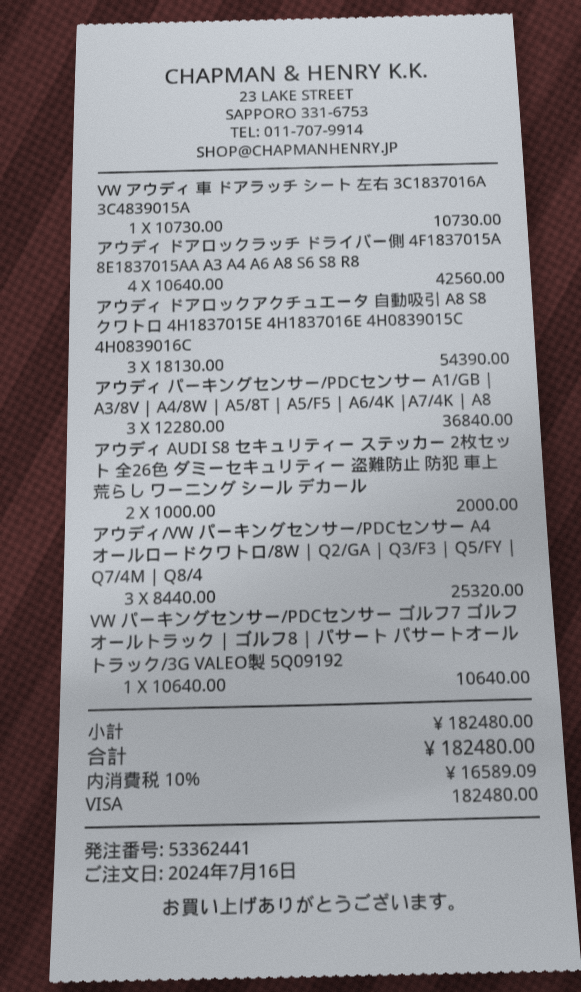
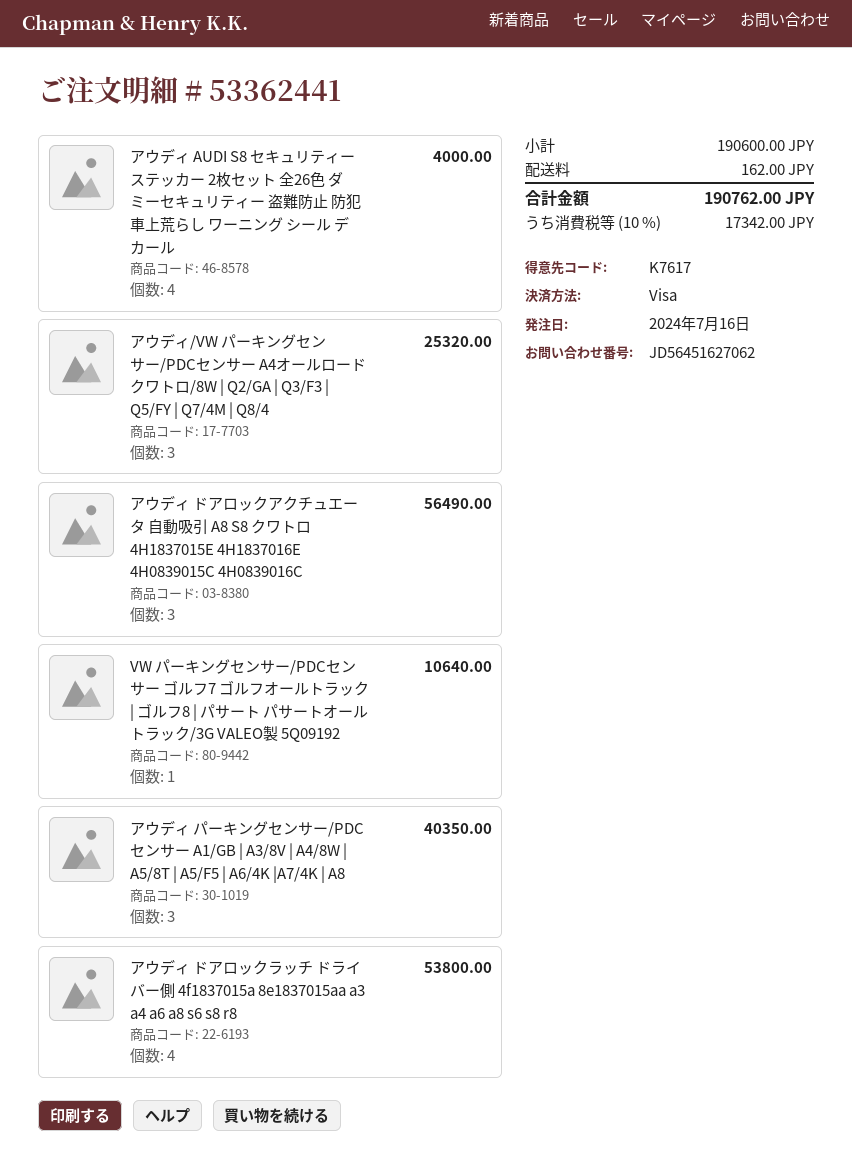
VW アウディ 車 ドアラッチ シート 左右 3C1837016A 3C4839015A: 1 for 10730.00 -> none
アウディ ドアロックラッチ ドライバー側 4F1837015A 8E1837015AA A3 A4 A6 A8 S6 S8 R8: 4 for 42560.00 -> 4 for 53800.00
アウディ ドアロックアクチュエータ 自動吸引 A8 S8 クワトロ 4H1837015E 4H1837016E 4H0839015C 4H0839016C: 3 for 54390.00 -> 3 for 56490.00
アウディ パーキングセンサー/PDCセンサー A1/GB | A3/8V | A4/8W | A5/8T | A5/F5 | A6/4K |A7/4K | A8: 3 for 36840.00 -> 3 for 40350.00
アウディ AUDI S8 セキュリティー ステッカー 2枚セット 全26色 ダミーセキュリティー 盗難防止 防犯 車上荒らし ワーニング シール デカール: 2 for 2000.00 -> 4 for 4000.00
subtotal: 182480.00 -> 190600.00
shipping: none -> 162.00
tax: 10% = 16589.09 -> 10% = 17342.00
total: 182480.00 -> 190762.00

